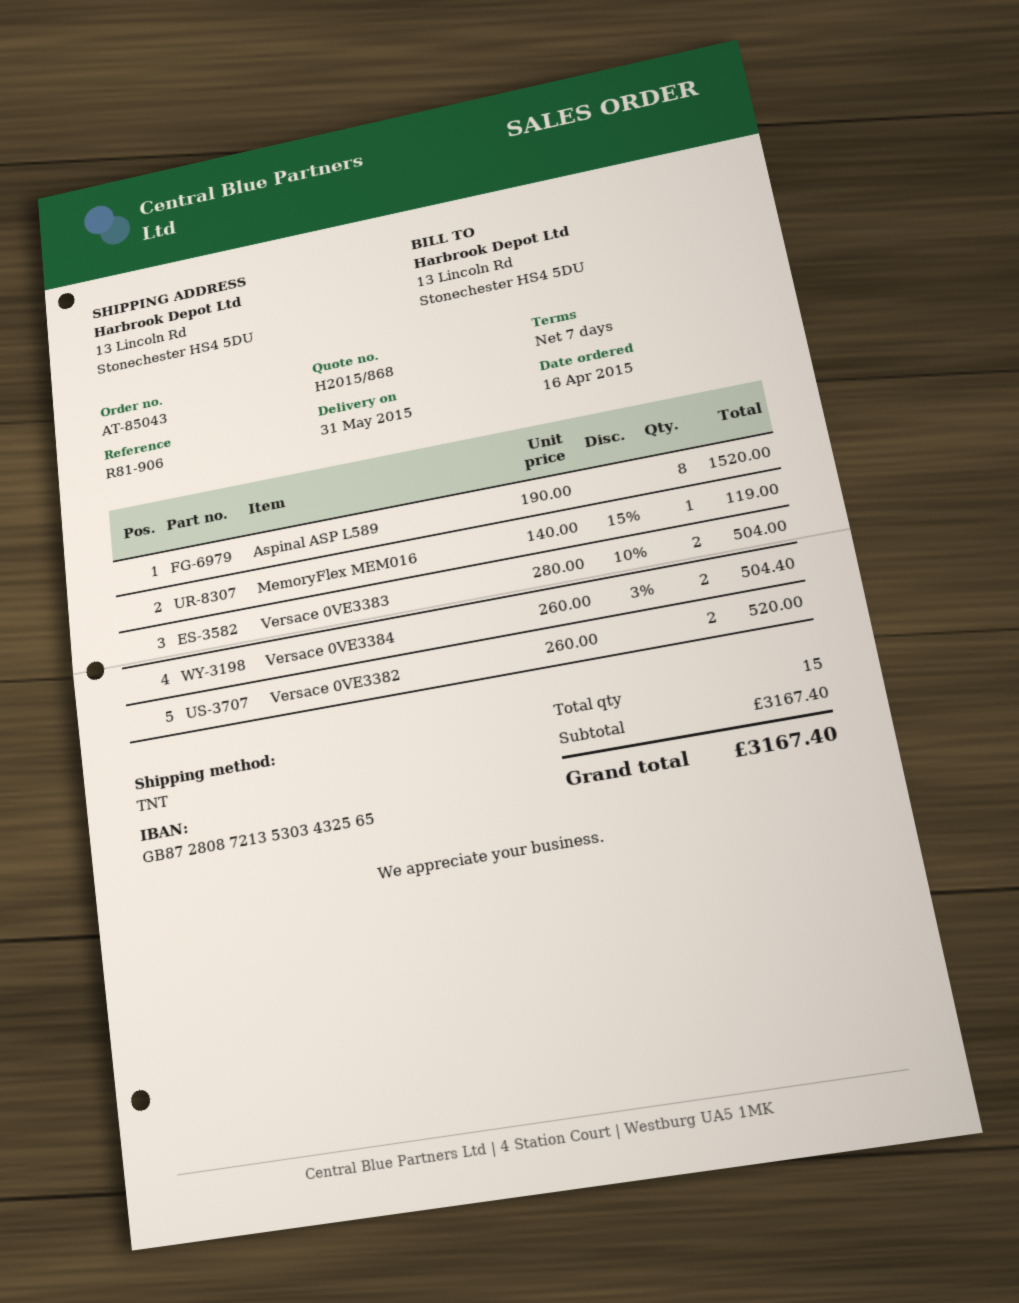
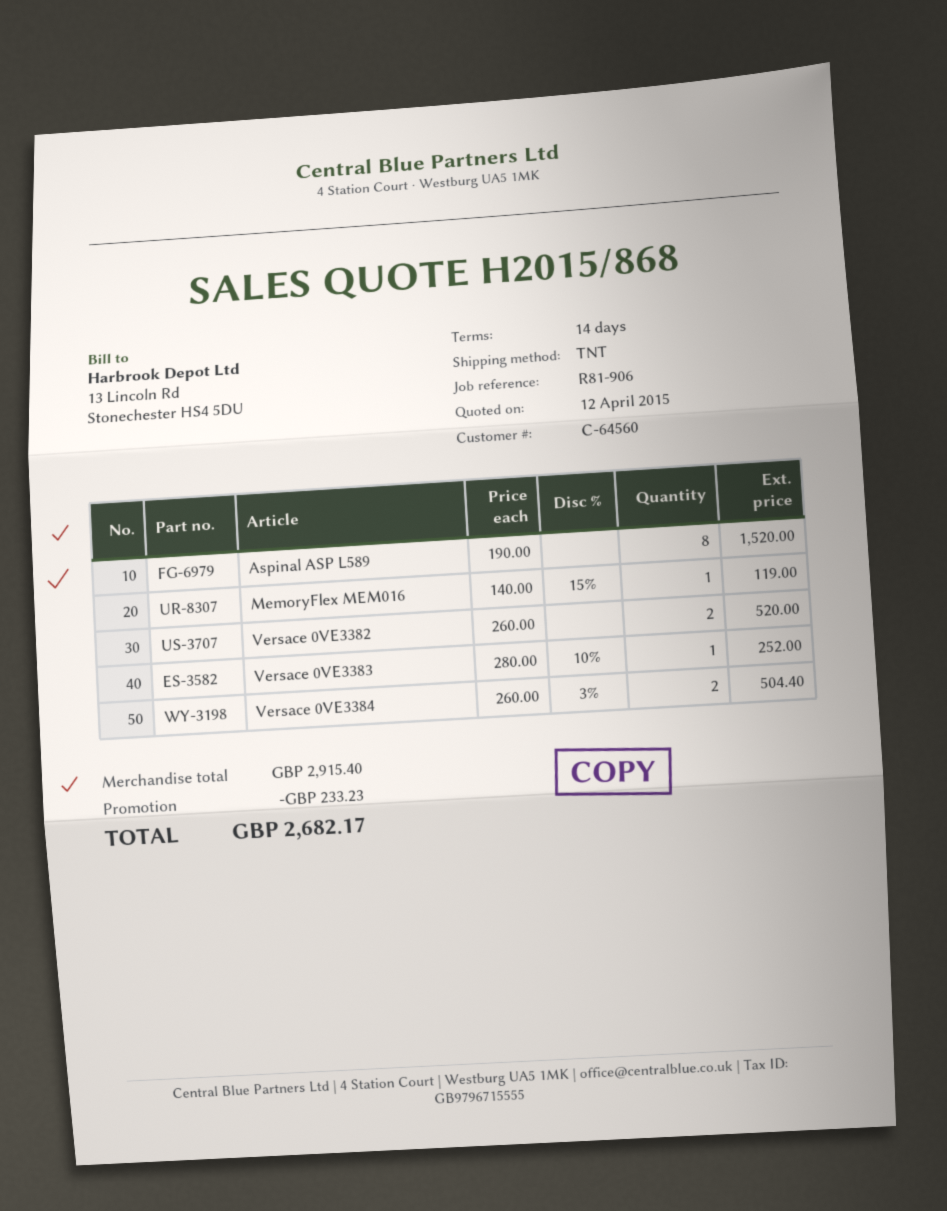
payment terms: 7 days -> 14 days
Versace 0VE3383: 2 x 280.00 - 10% = 504.00 -> 1 x 280.00 - 10% = 252.00
subtotal: 3167.40 -> 2915.40
discount: none -> 233.23
total: 3167.40 -> 2682.17

